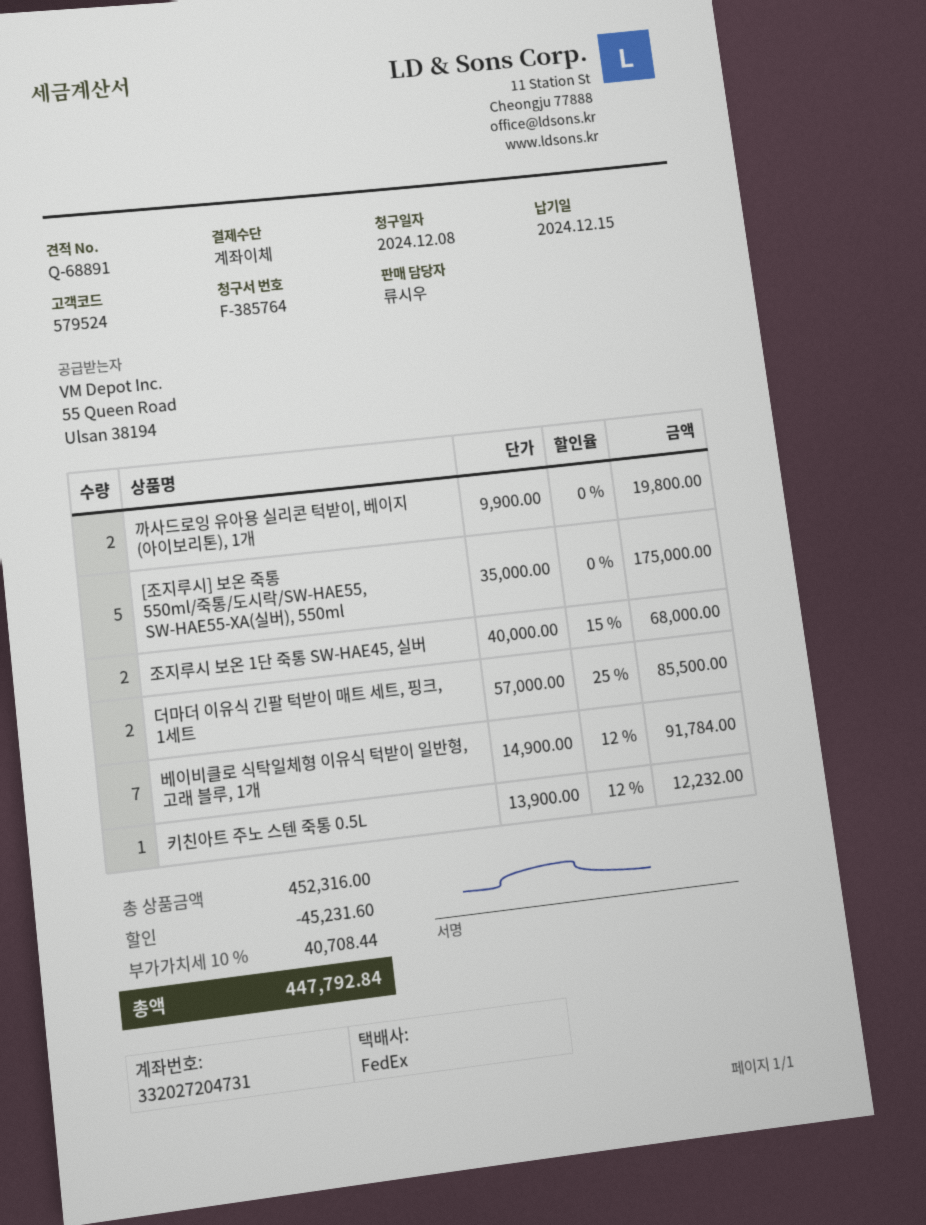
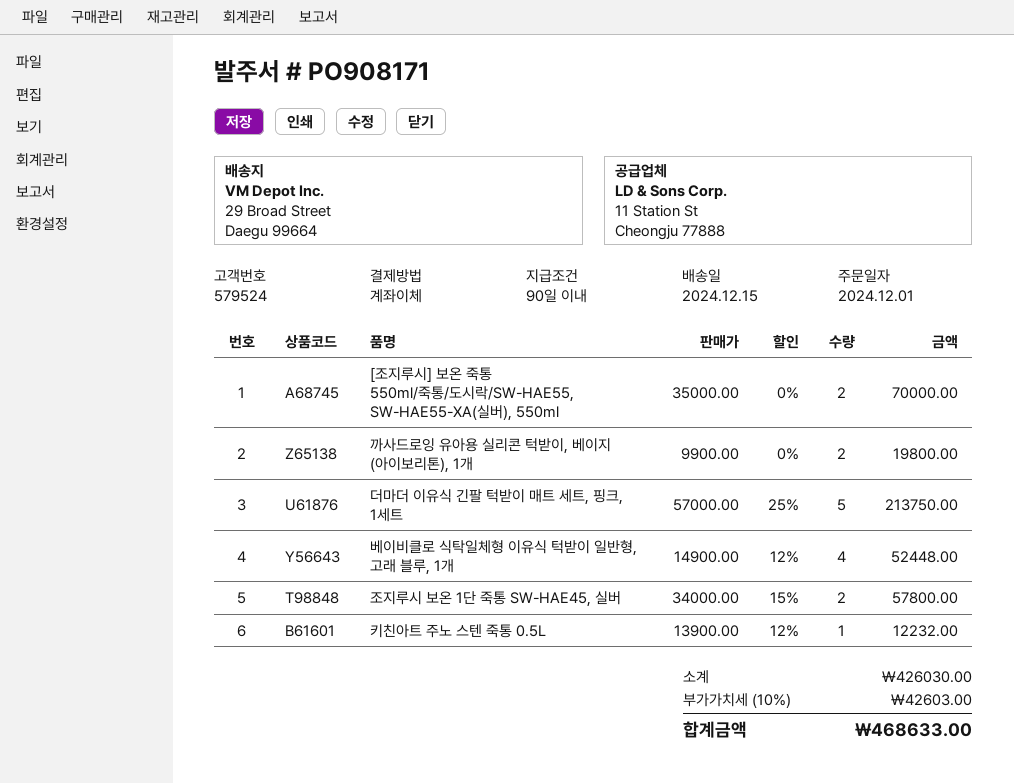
[조지루시] 보온 죽통 550ml/죽통/도시락/SW-HAE55, SW-HAE55-XA(실버), 550ml: 5 x 35000.00 = 175000.00 -> 2 x 35000.00 = 70000.00
조지루시 보온 1단 죽통 SW-HAE45, 실버: 2 x 40000.00 - 15% = 68000.00 -> 2 x 34000.00 - 15% = 57800.00
더마더 이유식 긴팔 턱받이 매트 세트, 핑크, 1세트: 2 x 57000.00 - 25% = 85500.00 -> 5 x 57000.00 - 25% = 213750.00
베이비클로 식탁일체형 이유식 턱받이 일반형, 고래 블루, 1개: 7 x 14900.00 - 12% = 91784.00 -> 4 x 14900.00 - 12% = 52448.00
subtotal: 452316.00 -> 426030.00
discount: 45231.60 -> none
tax: 10% = 40708.44 -> 10% = 42603.00
total: 447792.84 -> 468633.00

